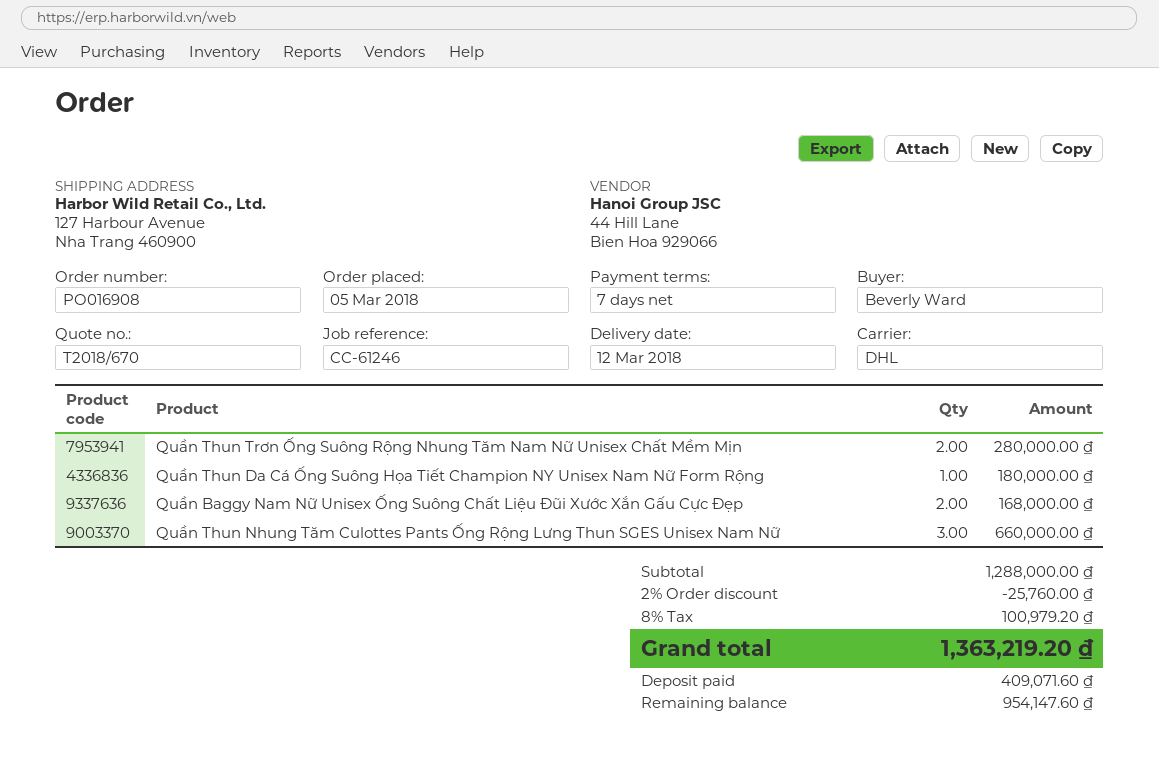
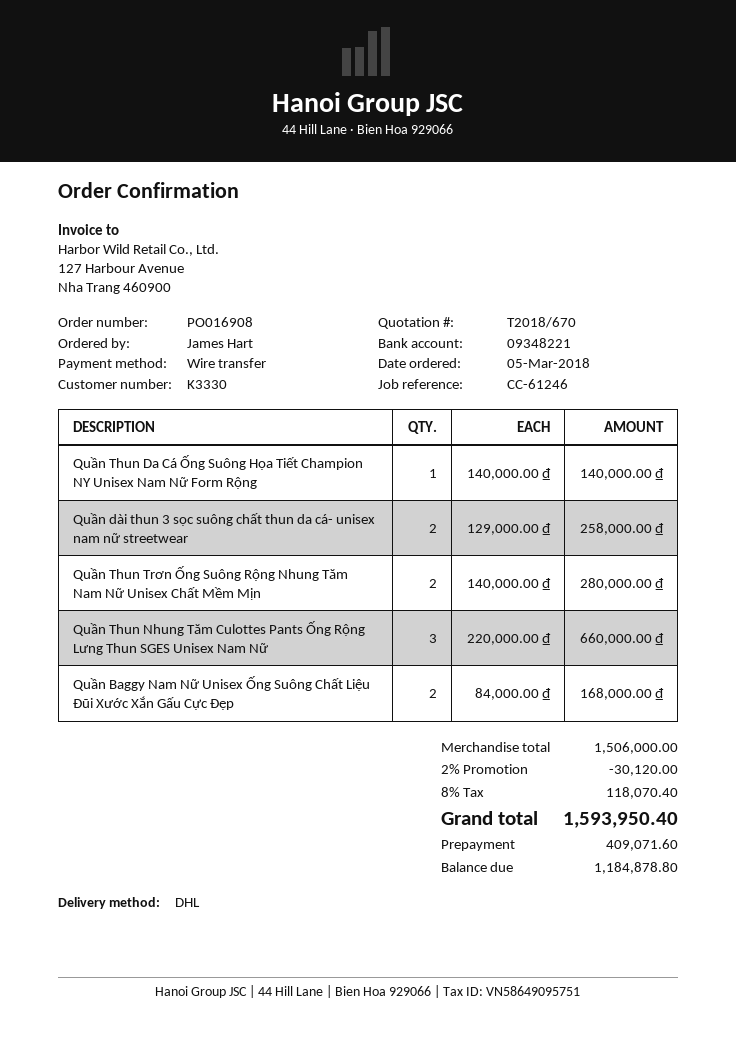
ordered by: Beverly Ward -> James Hart
Quần Thun Da Cá Ống Suông Họa Tiết Champion NY Unisex Nam Nữ Form Rộng: 1 for 180000.00 -> 1 for 140000.00
Quần dài thun 3 sọc suông chất thun da cá- unisex nam nữ streetwear: none -> 2 for 258000.00
subtotal: 1288000.00 -> 1506000.00
discount: 2% = 25760.00 -> 2% = 30120.00
tax: 8% = 100979.20 -> 8% = 118070.40
total: 1363219.20 -> 1593950.40
balance: 954147.60 -> 1184878.80

